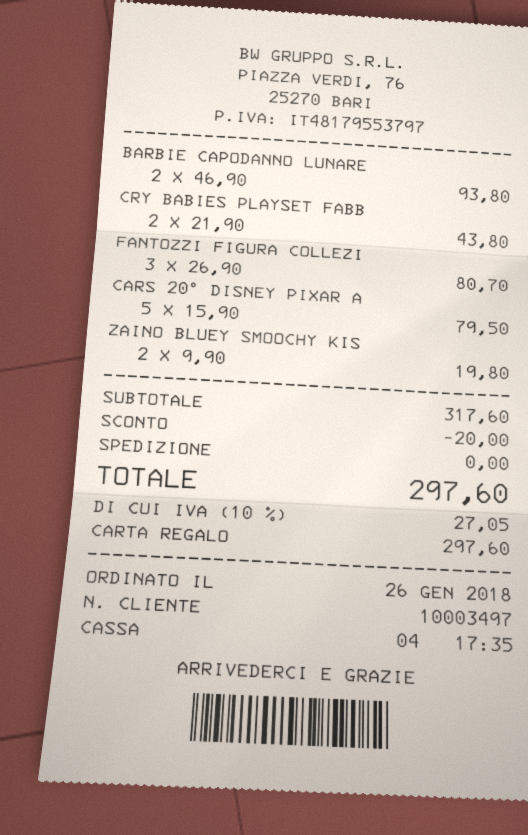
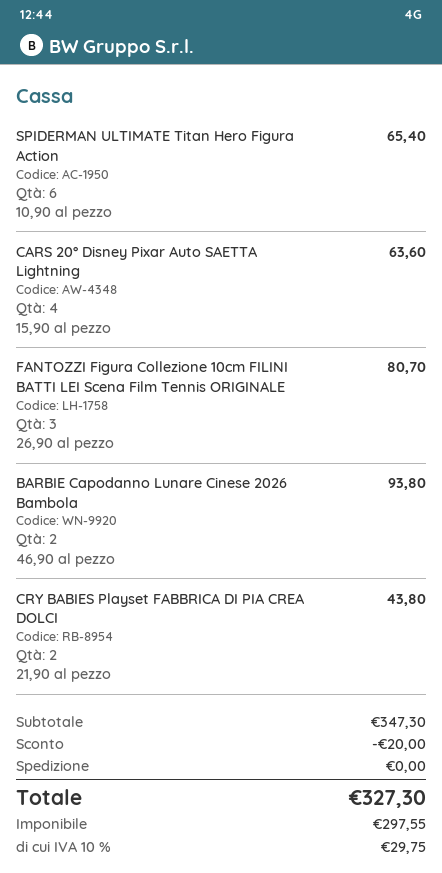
CARS 20° DISNEY PIXAR A: 5 x 15.90 = 79.50 -> 4 x 15.90 = 63.60
ZAINO BLUEY SMOOCHY KIS: 2 x 9.90 = 19.80 -> none
SPIDERMAN ULTIMATE Titan Hero Figura Action: none -> 6 x 10.90 = 65.40
subtotal: 317.60 -> 347.30
tax: 10% = 27.05 -> 10% = 29.75
total: 297.60 -> 327.30

